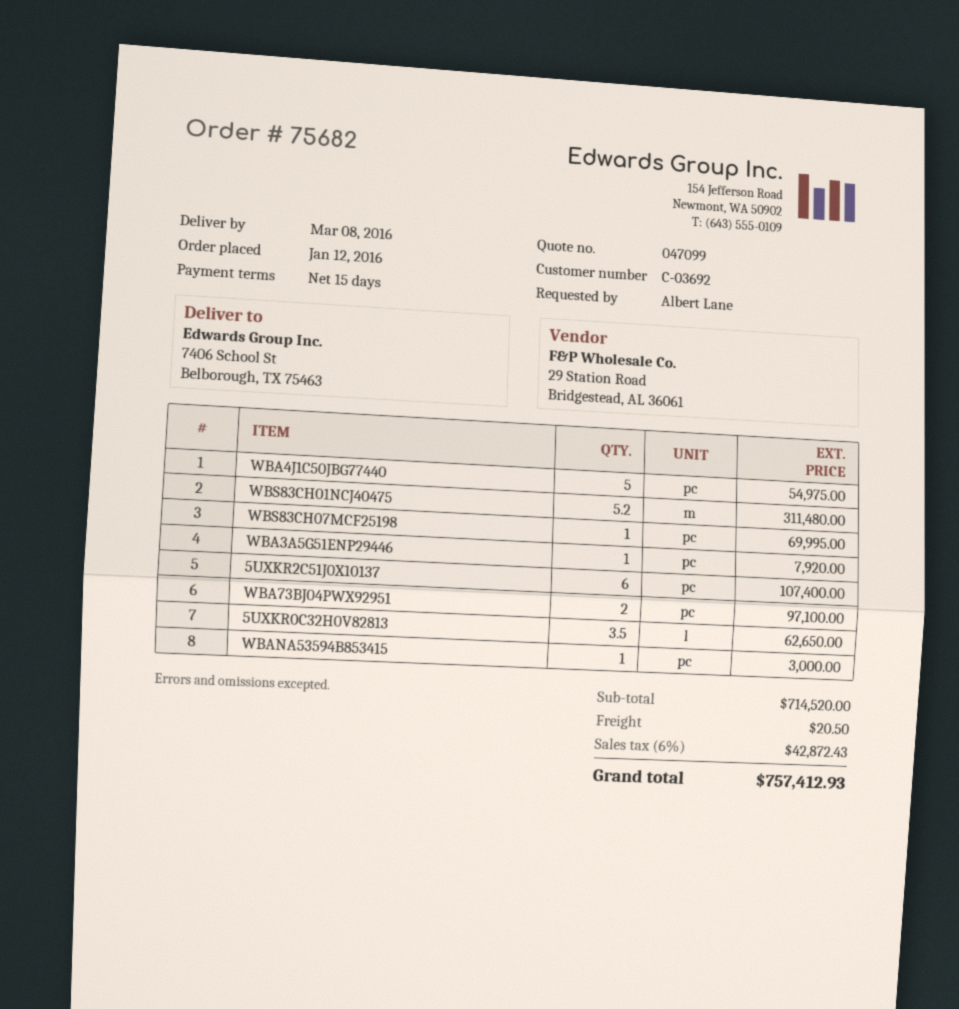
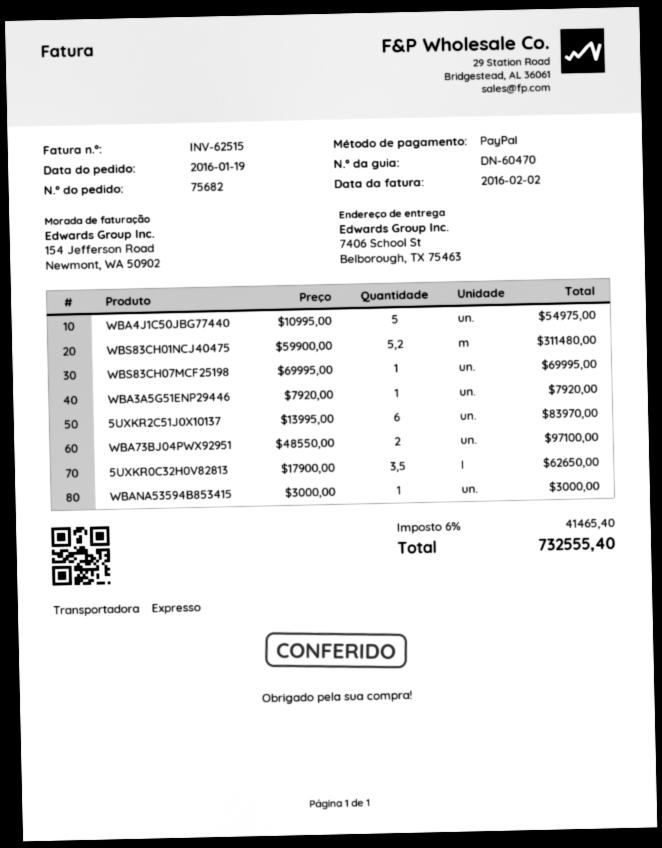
order date: 2016-01-12 -> 2016-01-19
5UXKR2C51J0X10137: 6 for 107400.00 -> 6 for 83970.00
shipping: 20.50 -> none
tax: 6% = 42872.43 -> 6% = 41465.40
total: 757412.93 -> 732555.40

